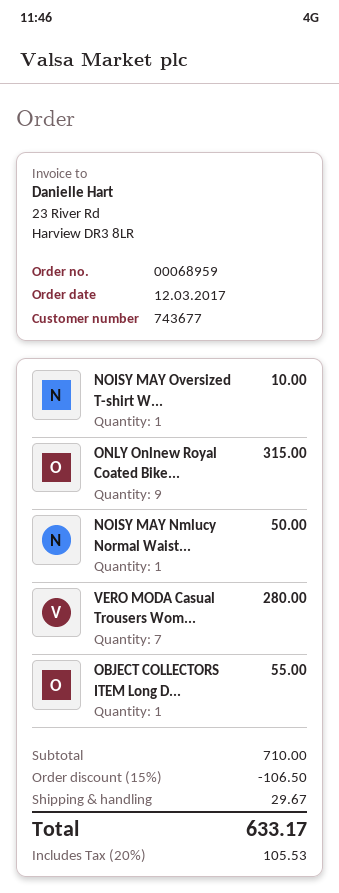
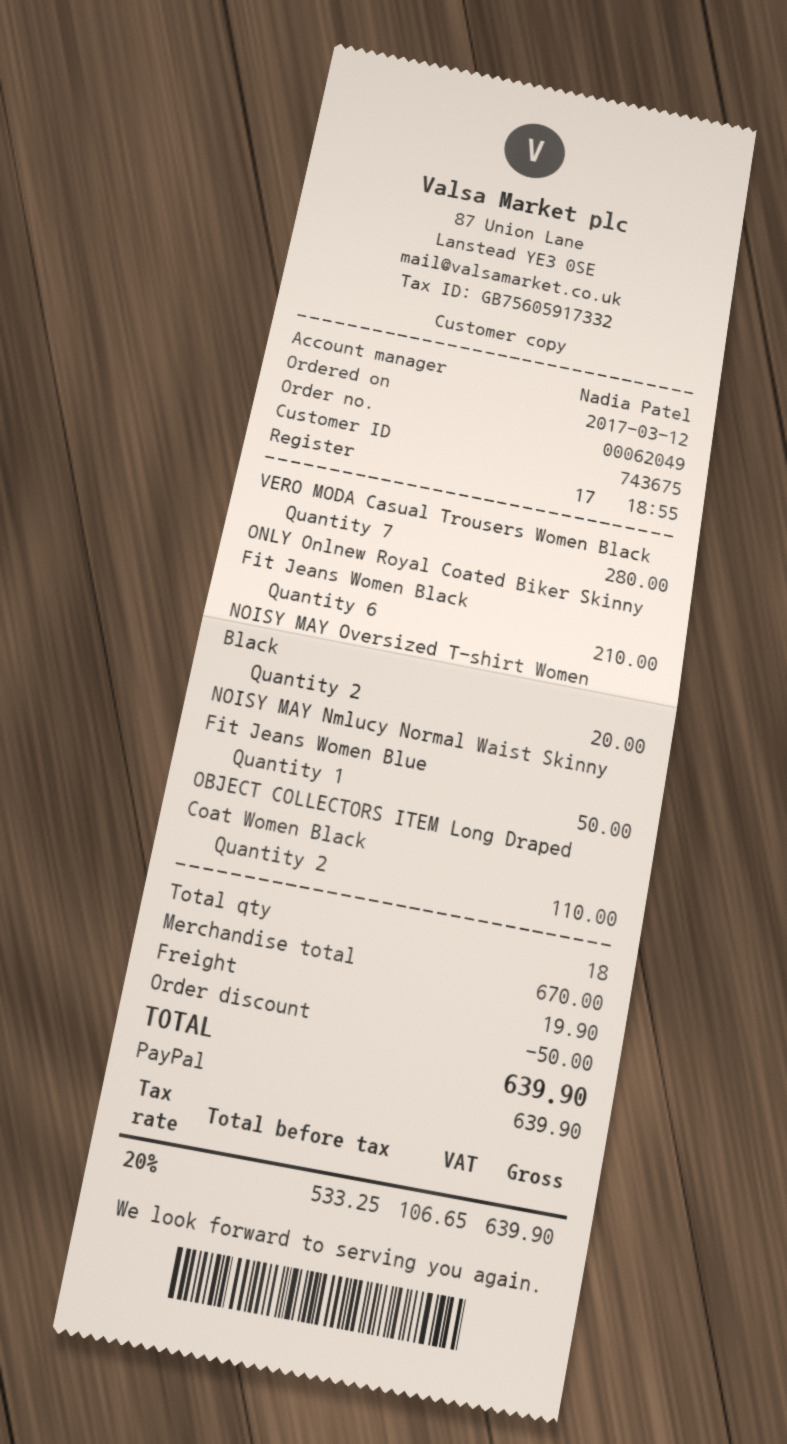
order number: 00068959 -> 00062049
customer number: 743677 -> 743675
NOISY MAY Oversized T-shirt W...: 1 for 10.00 -> 2 for 20.00
ONLY Onlnew Royal Coated Bike...: 9 for 315.00 -> 6 for 210.00
OBJECT COLLECTORS ITEM Long D...: 1 for 55.00 -> 2 for 110.00
subtotal: 710.00 -> 670.00
discount: 106.50 -> 50.00
shipping: 29.67 -> 19.90
tax: 20% = 105.53 -> 20% = 106.65
total: 633.17 -> 639.90

